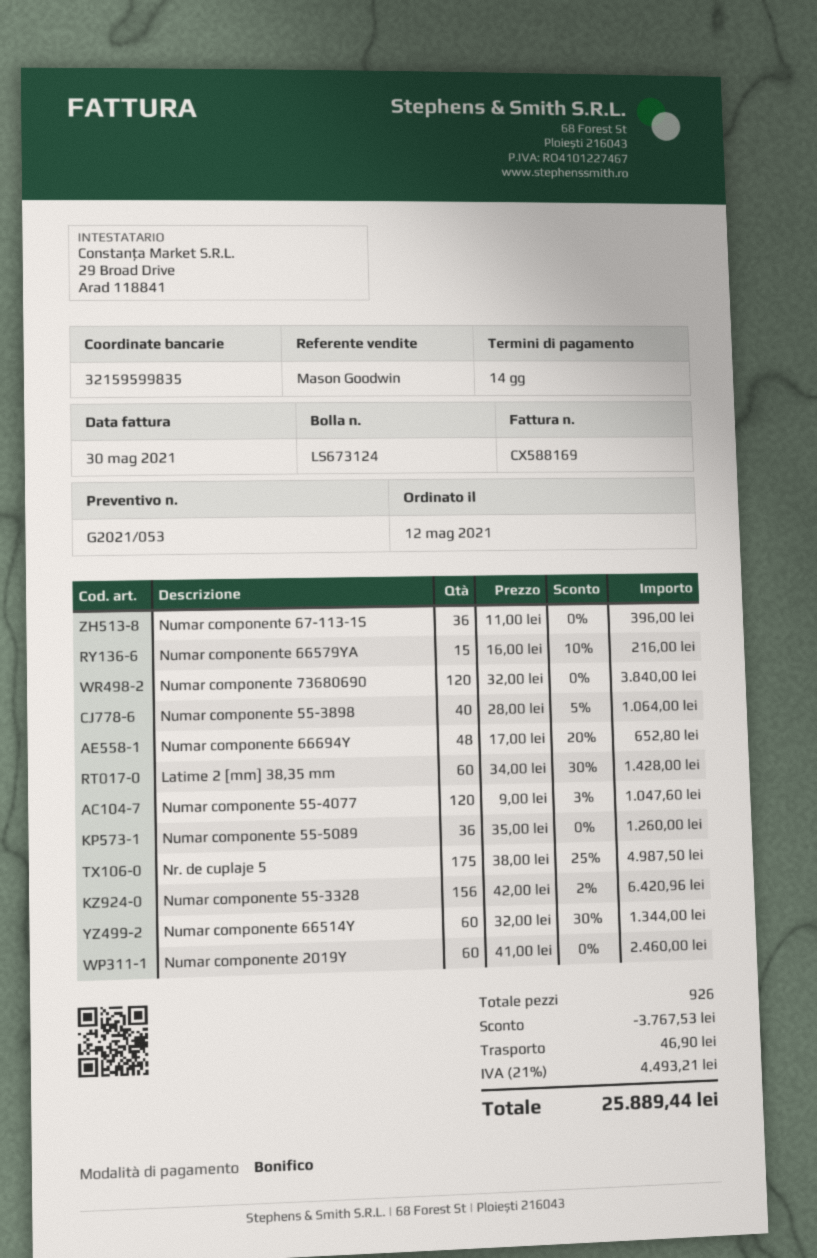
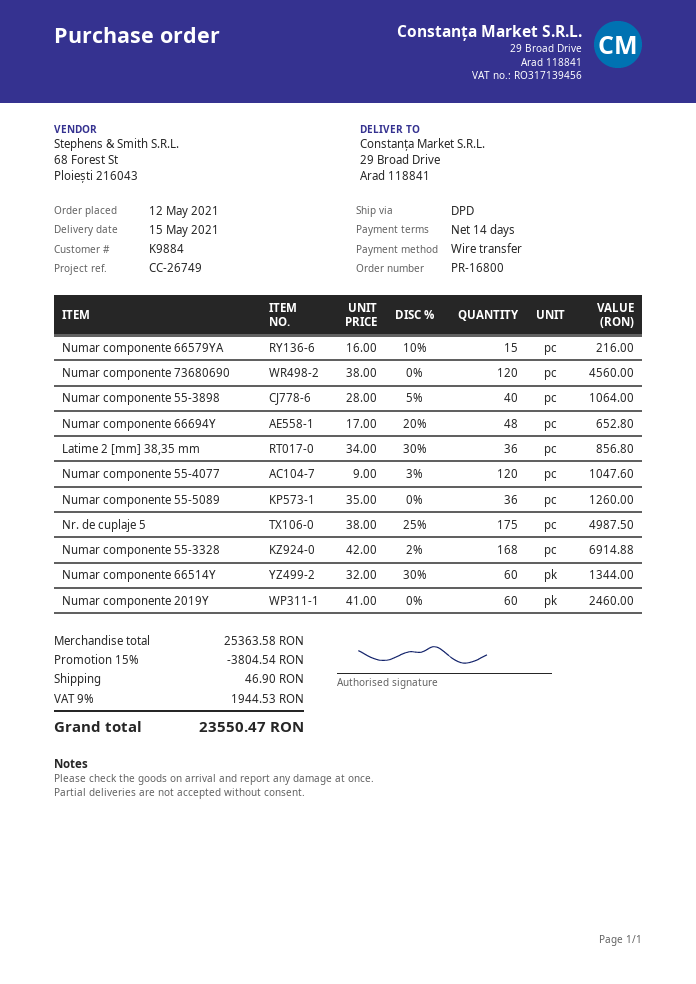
Numar componente 67-113-1S: 36 x 11.00 = 396.00 -> none
Numar componente 73680690: 120 x 32.00 = 3840.00 -> 120 x 38.00 = 4560.00
Latime 2 [mm] 38,35 mm: 60 x 34.00 - 30% = 1428.00 -> 36 x 34.00 - 30% = 856.80
Numar componente 55-3328: 156 x 42.00 - 2% = 6420.96 -> 168 x 42.00 - 2% = 6914.88
discount: 3767.53 -> 3804.54
tax: 21% = 4493.21 -> 9% = 1944.53
total: 25889.44 -> 23550.47

